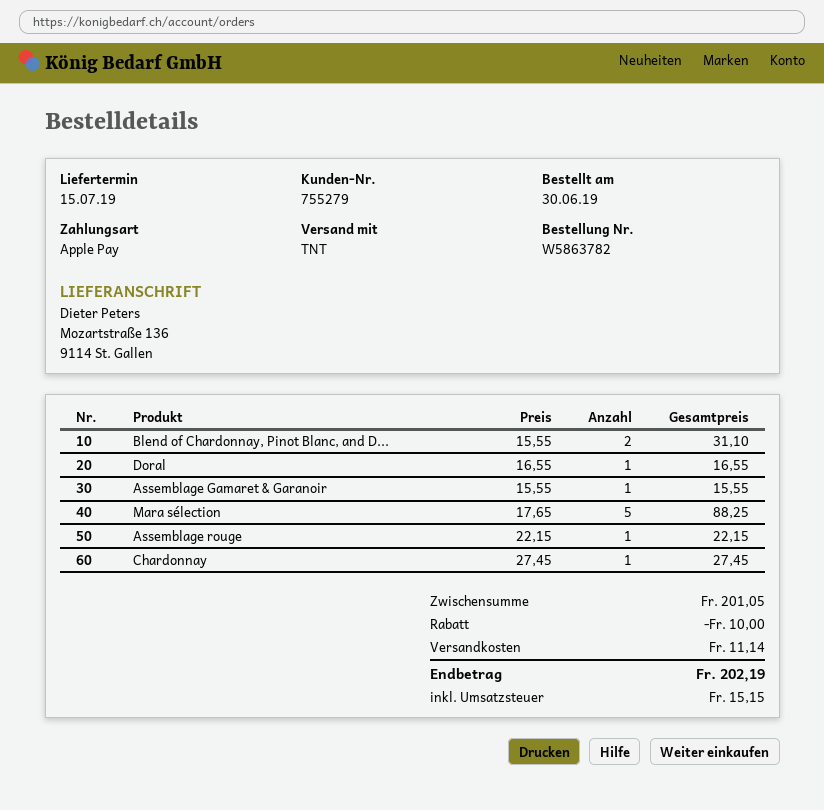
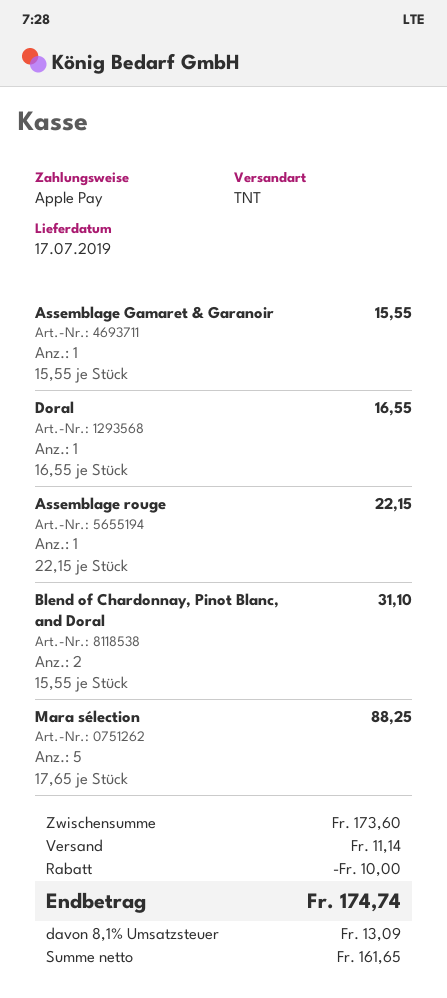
delivery date: 2019-07-15 -> 2019-07-17
Chardonnay: 1 x 27.45 = 27.45 -> none
subtotal: 201.05 -> 173.60
tax: 15.15 -> 13.09
total: 202.19 -> 174.74

